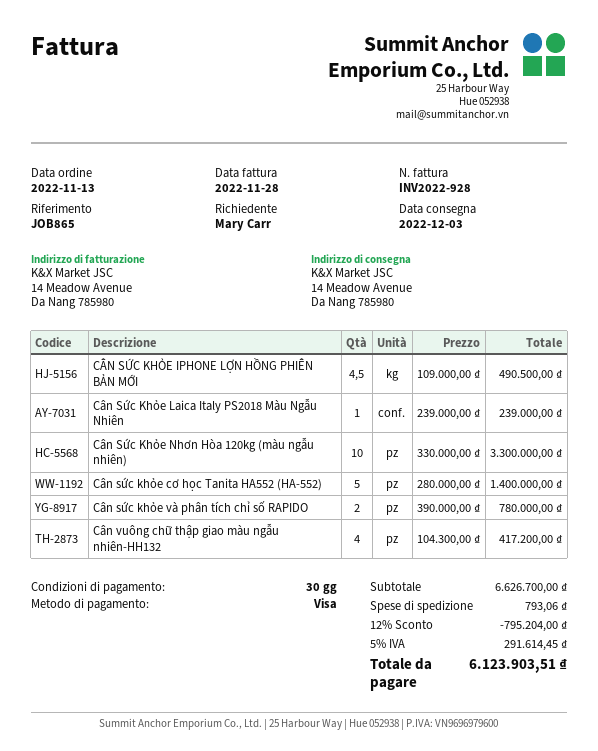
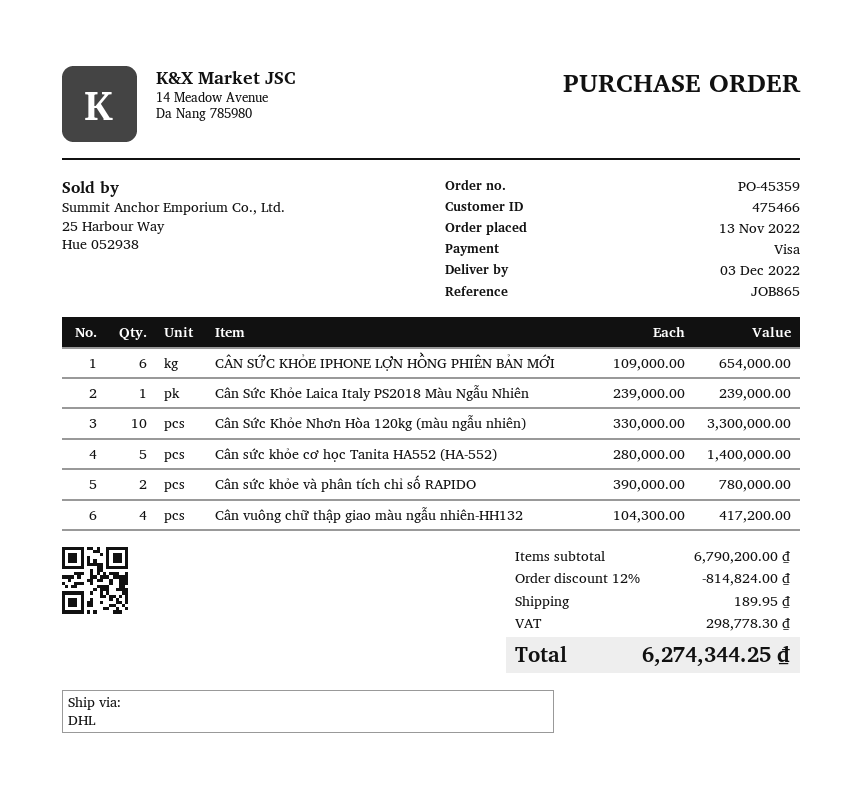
CÂN SỨC KHỎE IPHONE LỢN HỒNG PHIÊN BẢN MỚI: 4.5 x 109000.00 = 490500.00 -> 6 x 109000.00 = 654000.00
subtotal: 6626700.00 -> 6790200.00
discount: 12% = 795204.00 -> 12% = 814824.00
shipping: 793.06 -> 189.95
tax: 291614.45 -> 298778.30
total: 6123903.51 -> 6274344.25

